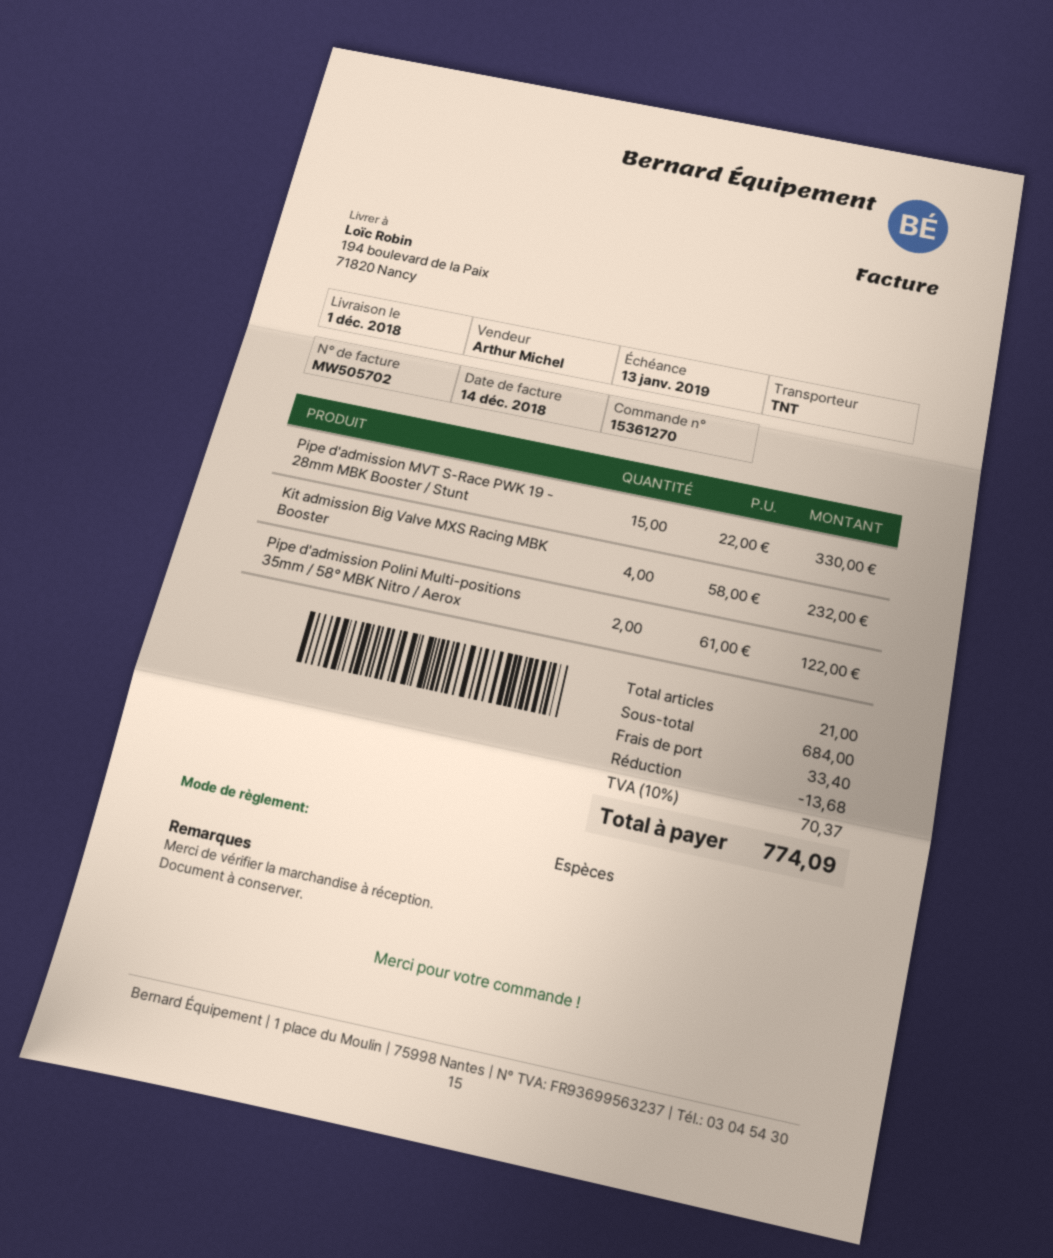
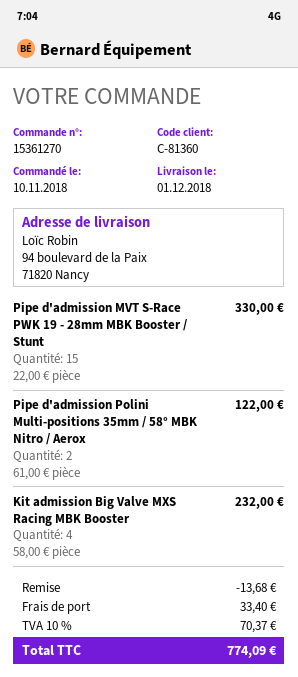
ship to: 194 boulevard de la Paix, 71820 Nancy -> 94 boulevard de la Paix, 71820 Nancy

